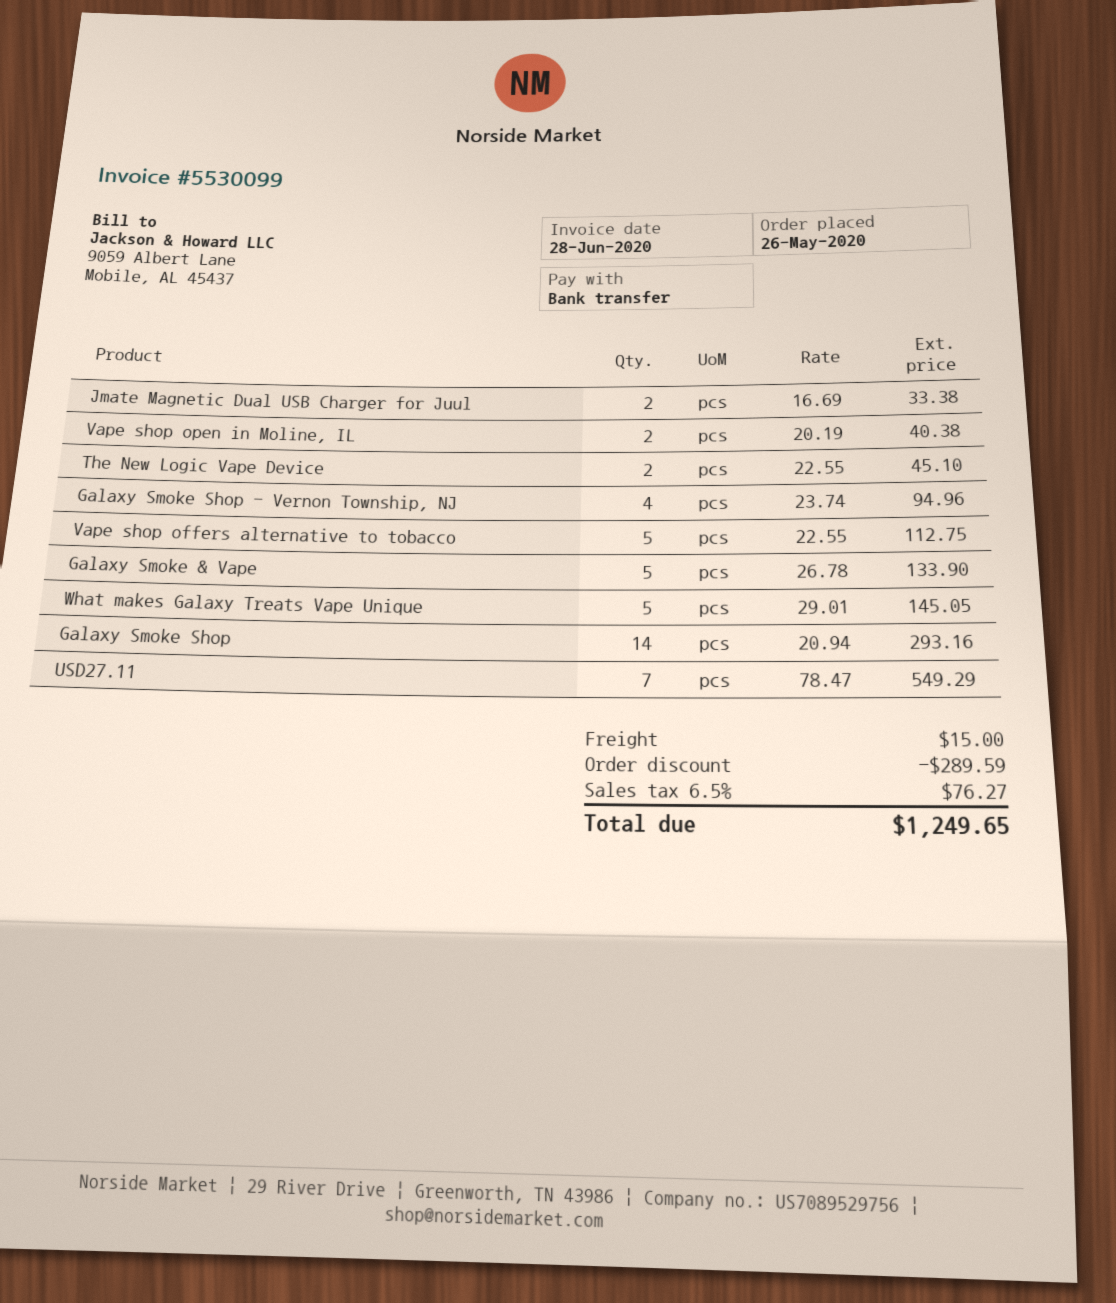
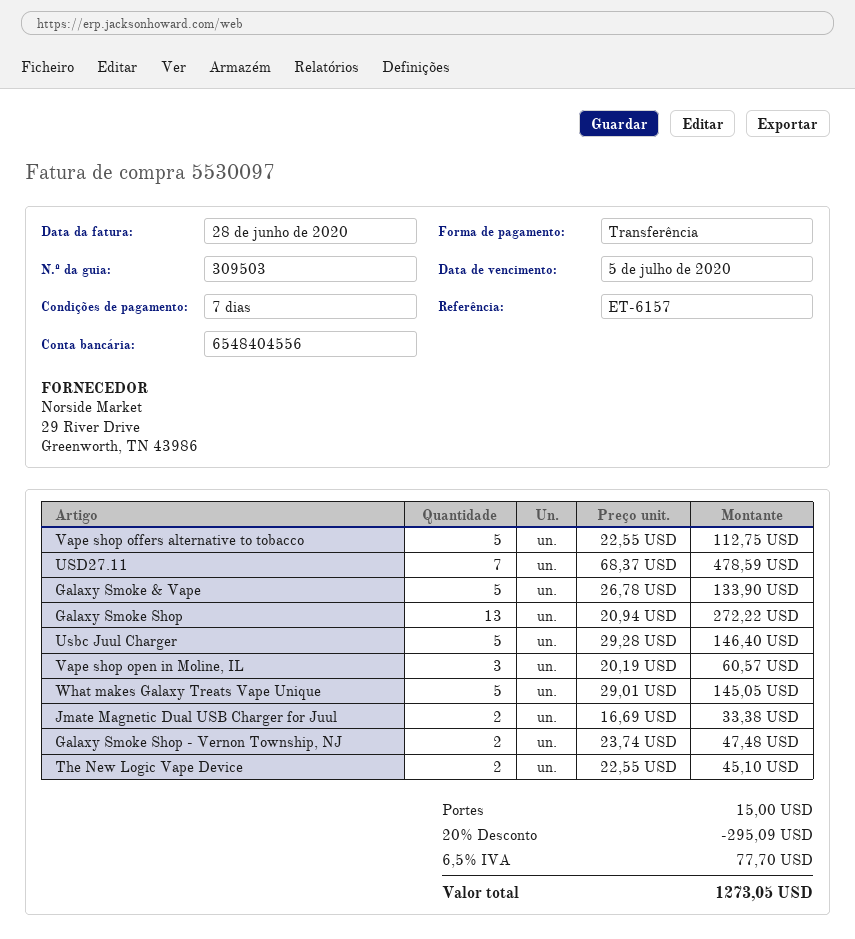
invoice number: 5530099 -> 5530097
Vape shop open in Moline, IL: 2 x 20.19 = 40.38 -> 3 x 20.19 = 60.57
Galaxy Smoke Shop - Vernon Township, NJ: 4 x 23.74 = 94.96 -> 2 x 23.74 = 47.48
Galaxy Smoke Shop: 14 x 20.94 = 293.16 -> 13 x 20.94 = 272.22
USD27.11: 7 x 78.47 = 549.29 -> 7 x 68.37 = 478.59
Usbc Juul Charger: none -> 5 x 29.28 = 146.40
discount: 289.59 -> 295.09
tax: 6.5% = 76.27 -> 6.5% = 77.70
total: 1249.65 -> 1273.05

